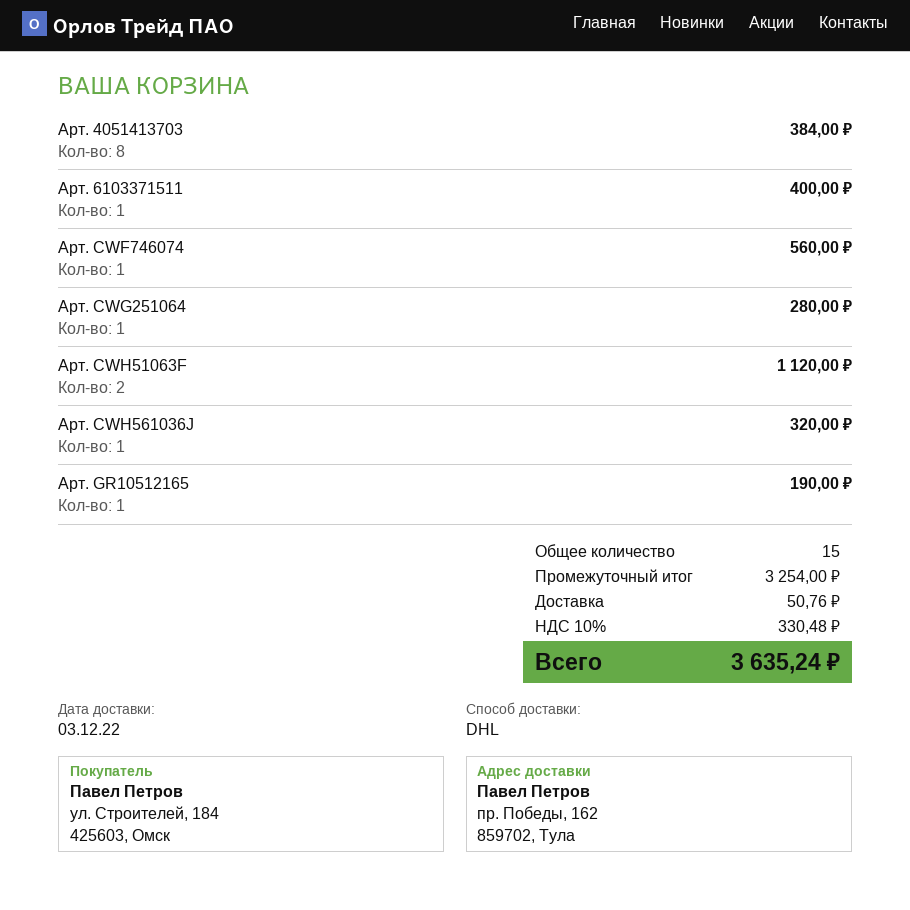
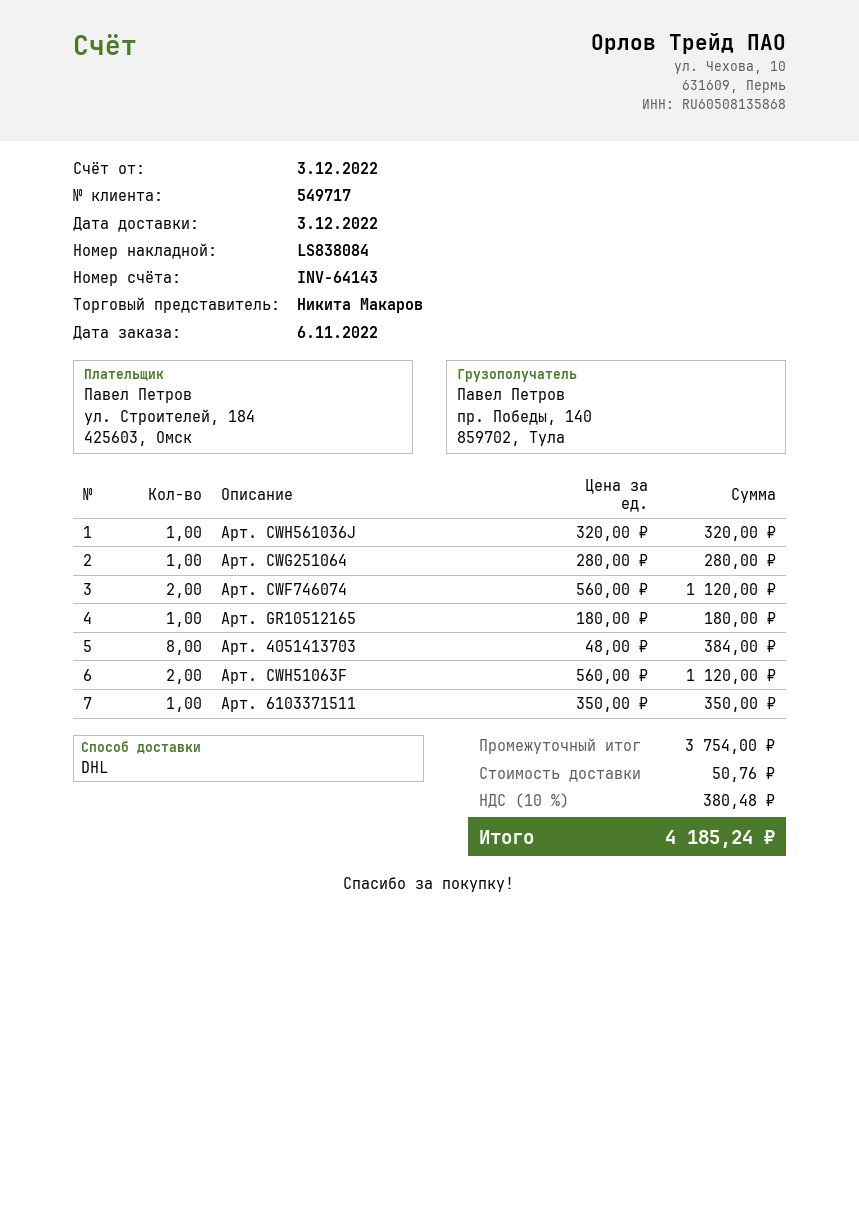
ship to: пр. Победы, 162, 859702, Тула -> пр. Победы, 140, 859702, Тула
Арт. 6103371511: 1 for 400.00 -> 1 for 350.00
Арт. CWF746074: 1 for 560.00 -> 2 for 1120.00
Арт. GR10512165: 1 for 190.00 -> 1 for 180.00
subtotal: 3254.00 -> 3754.00
tax: 10% = 330.48 -> 10% = 380.48
total: 3635.24 -> 4185.24

